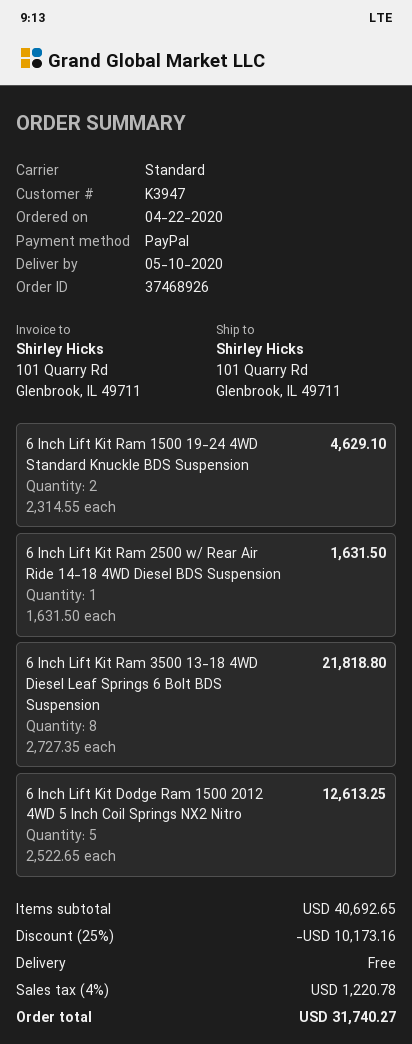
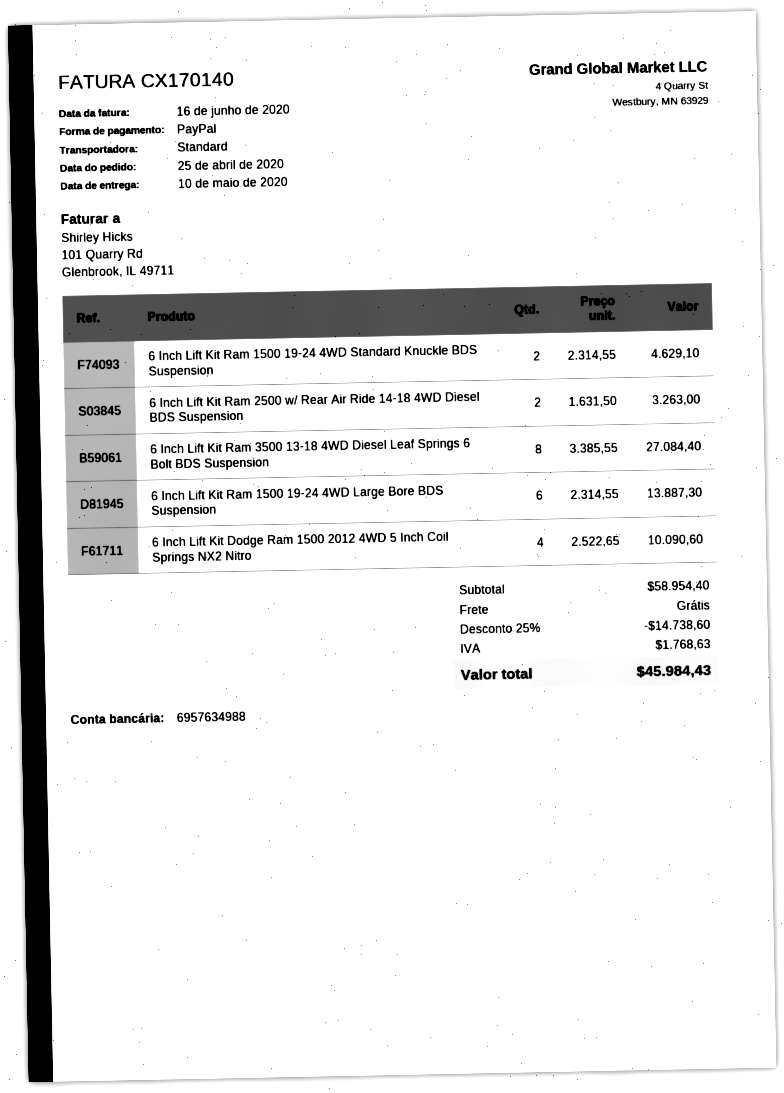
order date: 2020-04-22 -> 2020-04-25
6 Inch Lift Kit Ram 2500 w/ Rear Air Ride 14-18 4WD Diesel BDS Suspension: 1 x 1631.50 = 1631.50 -> 2 x 1631.50 = 3263.00
6 Inch Lift Kit Ram 3500 13-18 4WD Diesel Leaf Springs 6 Bolt BDS Suspension: 8 x 2727.35 = 21818.80 -> 8 x 3385.55 = 27084.40
6 Inch Lift Kit Dodge Ram 1500 2012 4WD 5 Inch Coil Springs NX2 Nitro: 5 x 2522.65 = 12613.25 -> 4 x 2522.65 = 10090.60
6 Inch Lift Kit Ram 1500 19-24 4WD Large Bore BDS Suspension: none -> 6 x 2314.55 = 13887.30
subtotal: 40692.65 -> 58954.40
discount: 25% = 10173.16 -> 25% = 14738.60
tax: 1220.78 -> 1768.63
total: 31740.27 -> 45984.43

